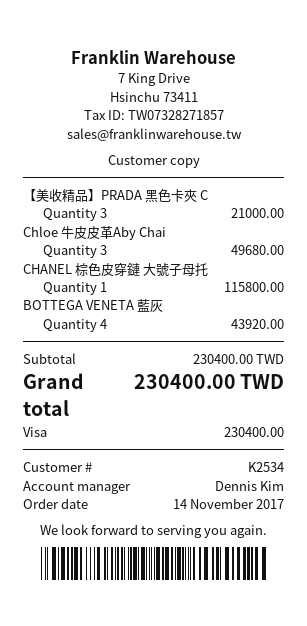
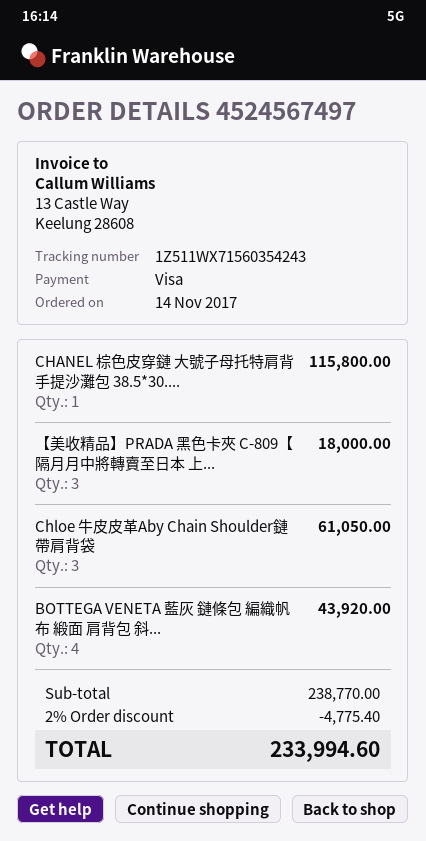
【美收精品】PRADA 黑色卡夾 C: 3 for 21000.00 -> 3 for 18000.00
Chloe 牛皮皮革Aby Chai: 3 for 49680.00 -> 3 for 61050.00
subtotal: 230400.00 -> 238770.00
discount: none -> 2% = 4775.40
total: 230400.00 -> 233994.60

